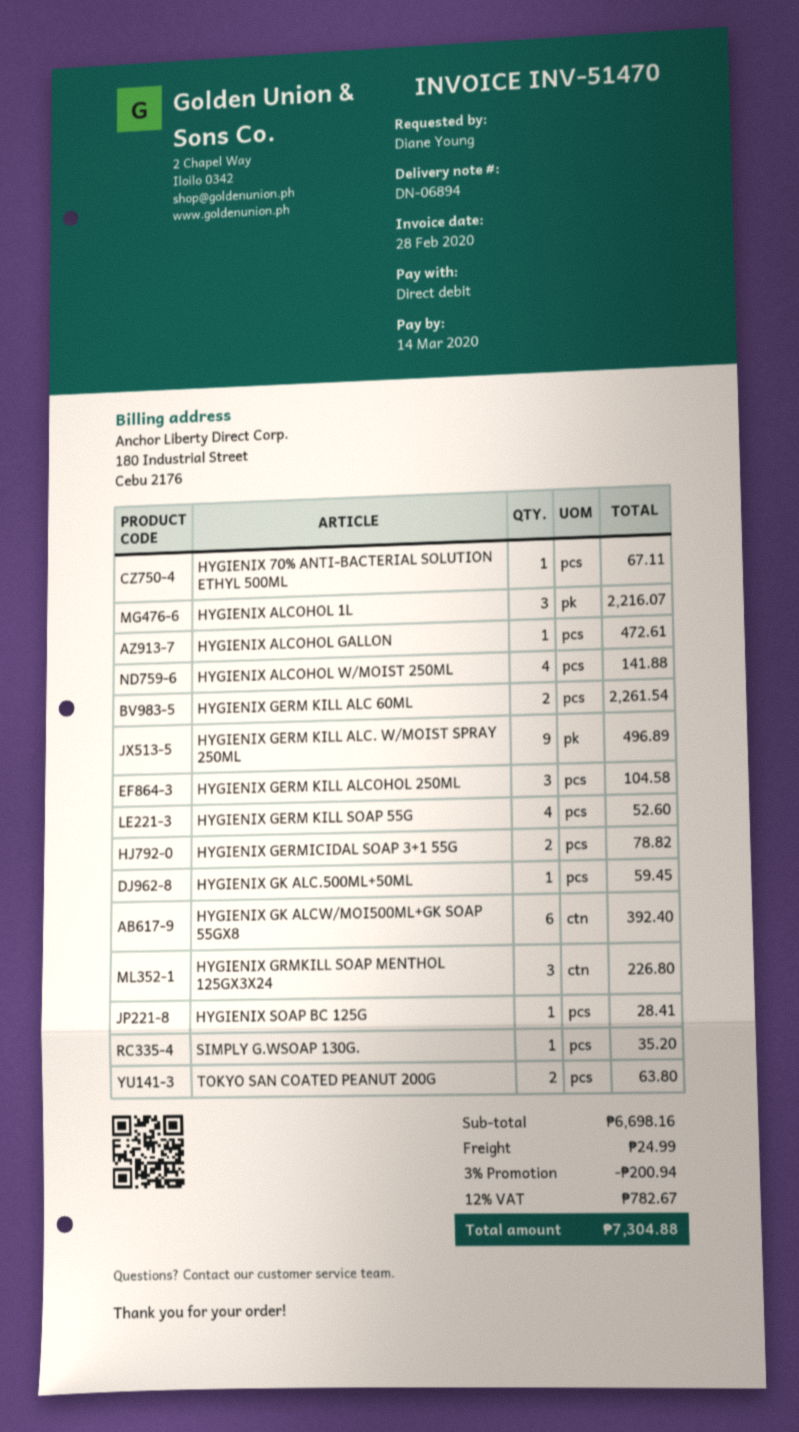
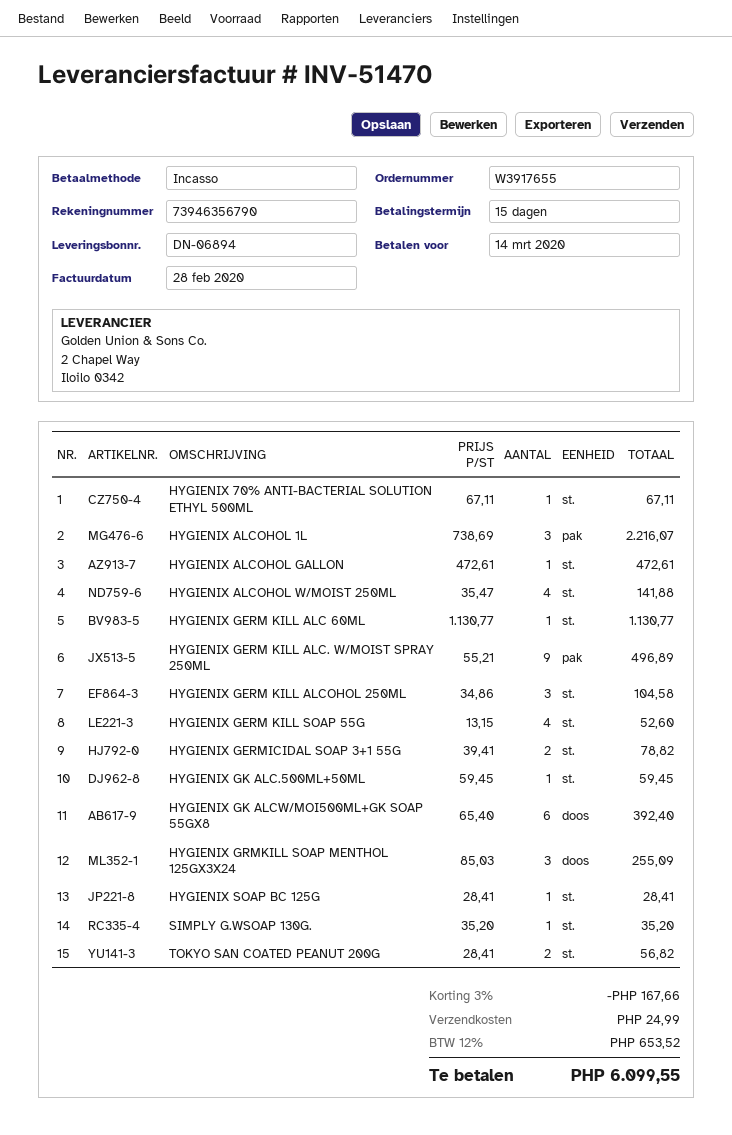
HYGIENIX GERM KILL ALC 60ML: 2 for 2261.54 -> 1 for 1130.77
HYGIENIX GRMKILL SOAP MENTHOL 125GX3X24: 3 for 226.80 -> 3 for 255.09
TOKYO SAN COATED PEANUT 200G: 2 for 63.80 -> 2 for 56.82
discount: 3% = 200.94 -> 3% = 167.66
tax: 12% = 782.67 -> 12% = 653.52
total: 7304.88 -> 6099.55

